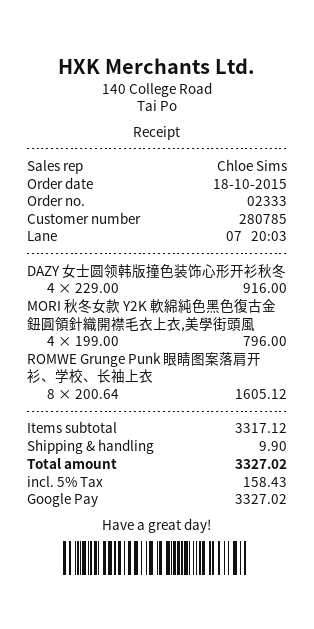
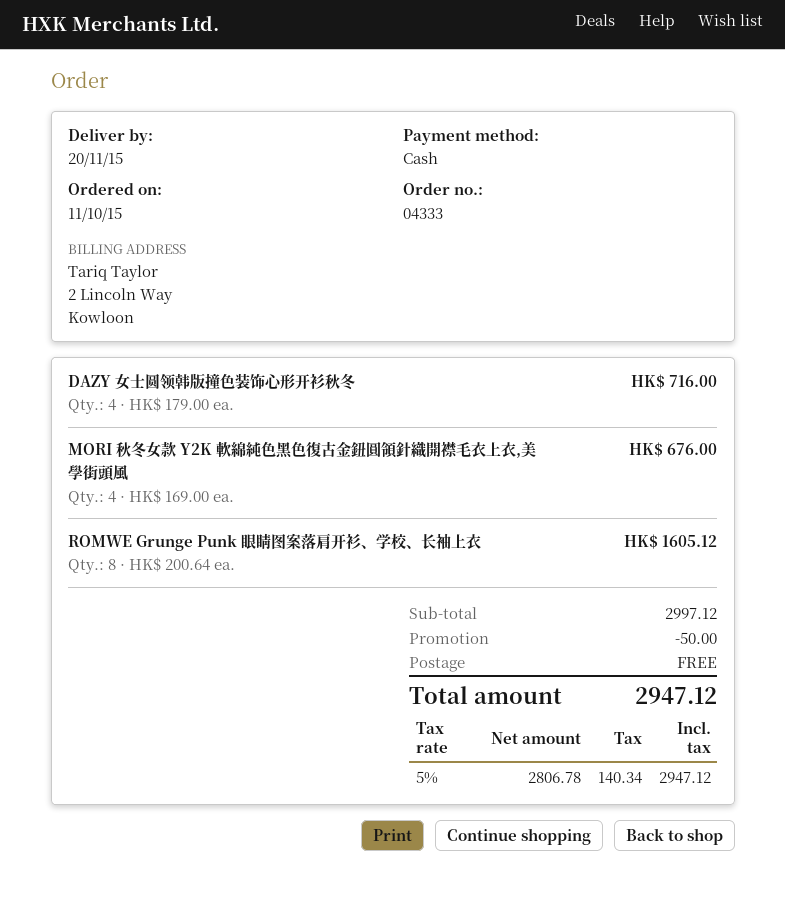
order number: 02333 -> 04333
order date: 2015-10-18 -> 2015-10-11
payment method: Google Pay -> cash
DAZY 女士圆领韩版撞色装饰心形开衫秋冬: 4 x 229.00 = 916.00 -> 4 x 179.00 = 716.00
MORI 秋冬女款 Y2K 軟綿純色黑色復古金鈕圓領針織開襟毛衣上衣,美學街頭風: 4 x 199.00 = 796.00 -> 4 x 169.00 = 676.00
subtotal: 3317.12 -> 2997.12
discount: none -> 50.00
shipping: 9.90 -> 0.00
tax: 5% = 158.43 -> 5% = 140.34
total: 3327.02 -> 2947.12

